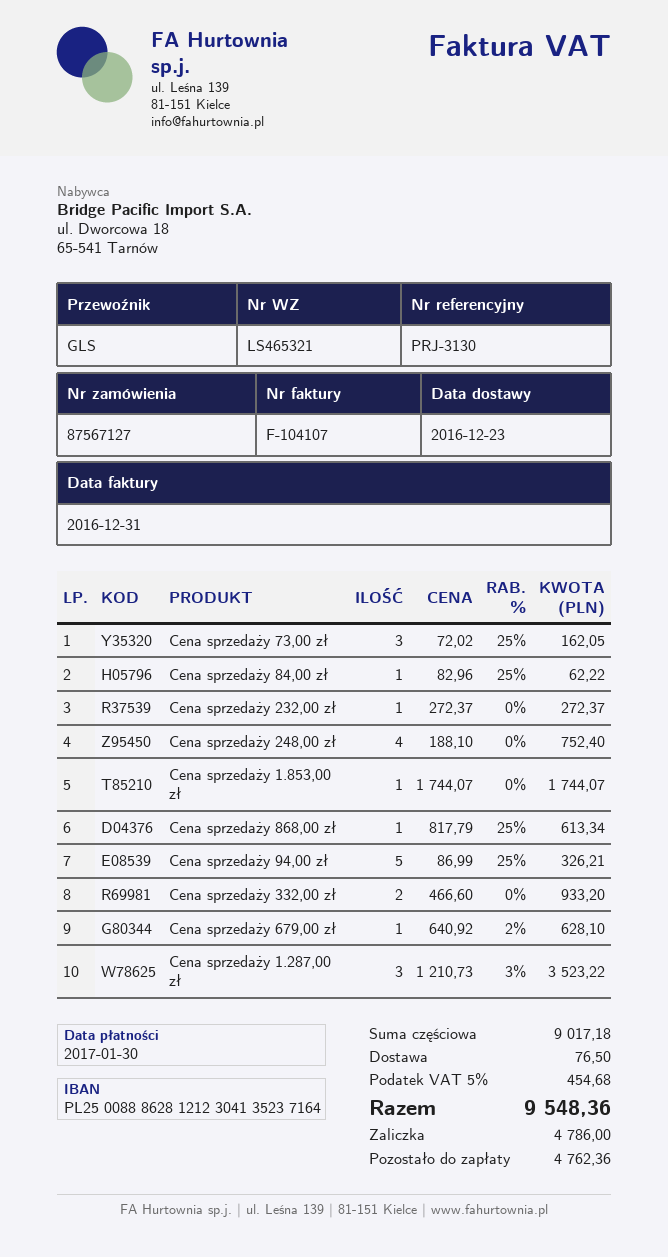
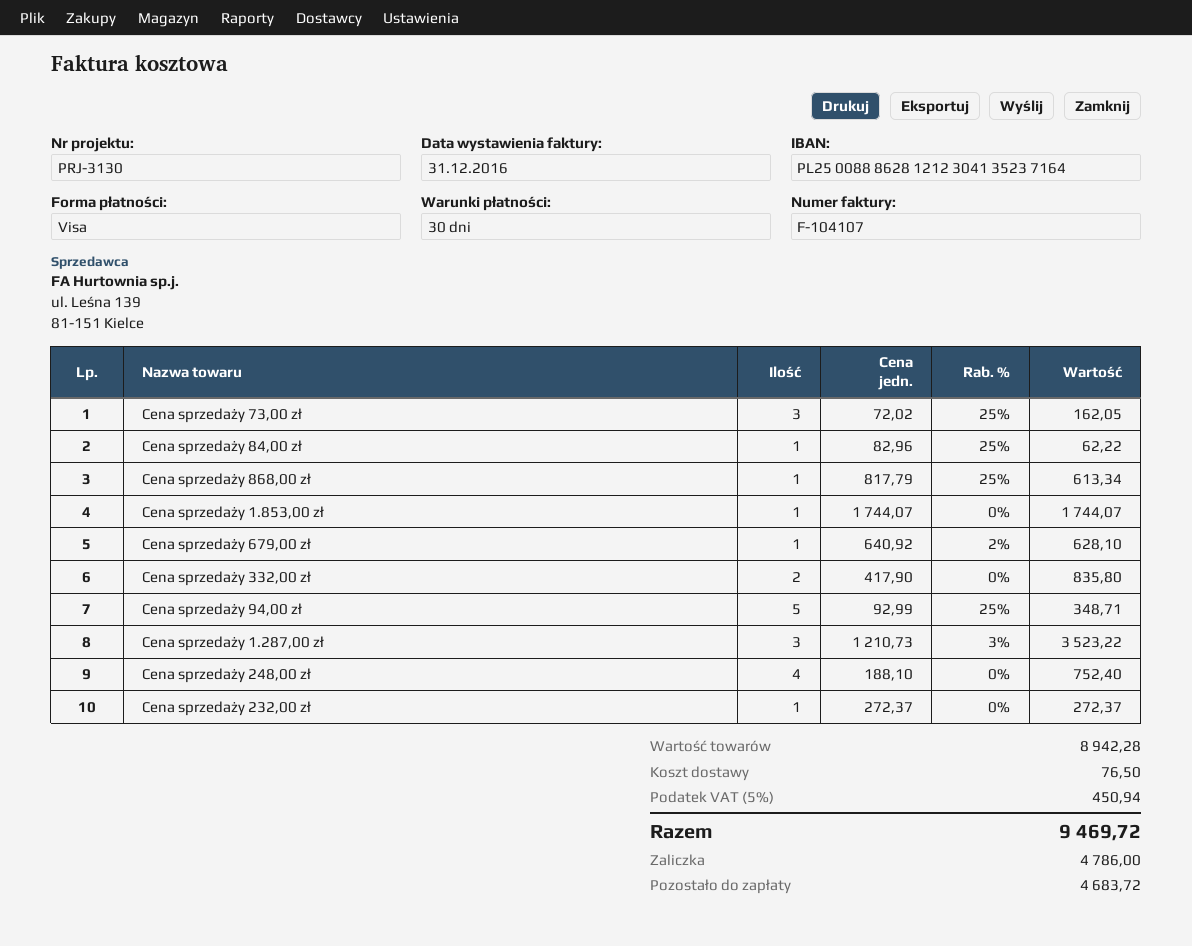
Cena sprzedaży 94,00 zł: 5 x 86.99 - 25% = 326.21 -> 5 x 92.99 - 25% = 348.71
Cena sprzedaży 332,00 zł: 2 x 466.60 = 933.20 -> 2 x 417.90 = 835.80
subtotal: 9017.18 -> 8942.28
tax: 5% = 454.68 -> 5% = 450.94
total: 9548.36 -> 9469.72
balance: 4762.36 -> 4683.72

